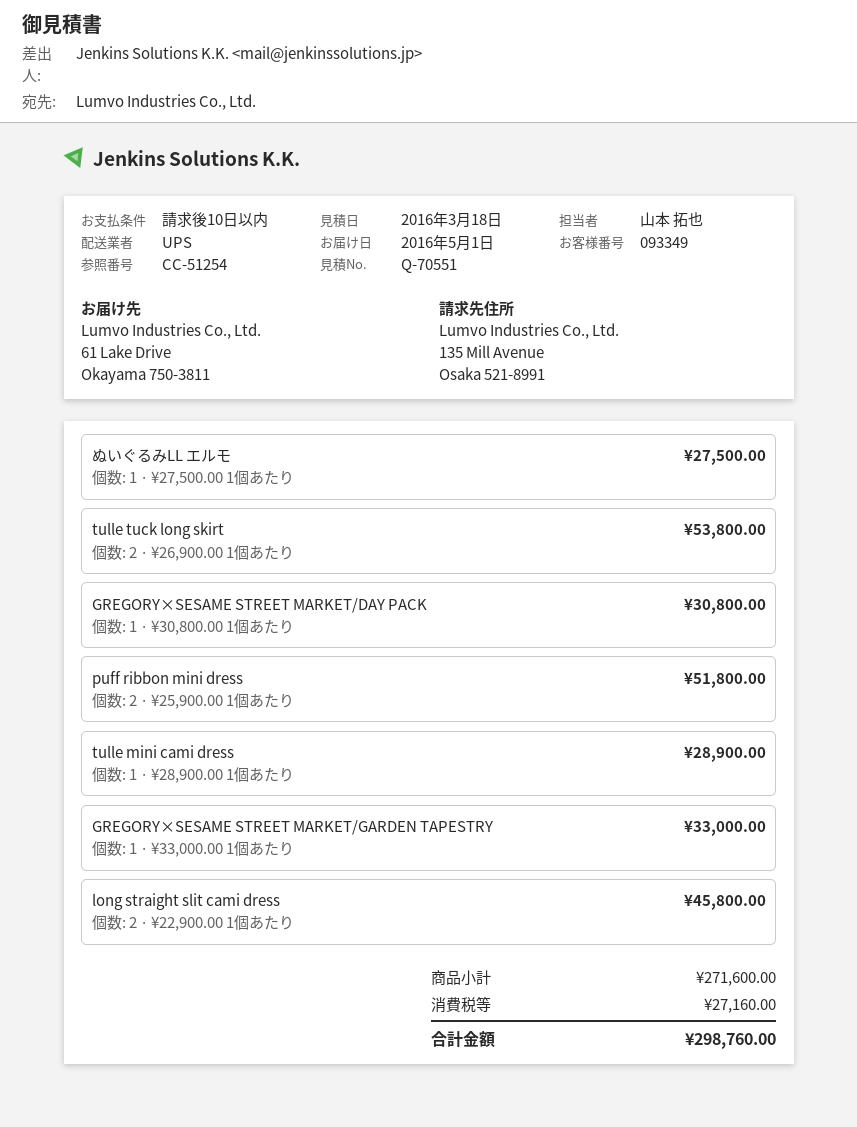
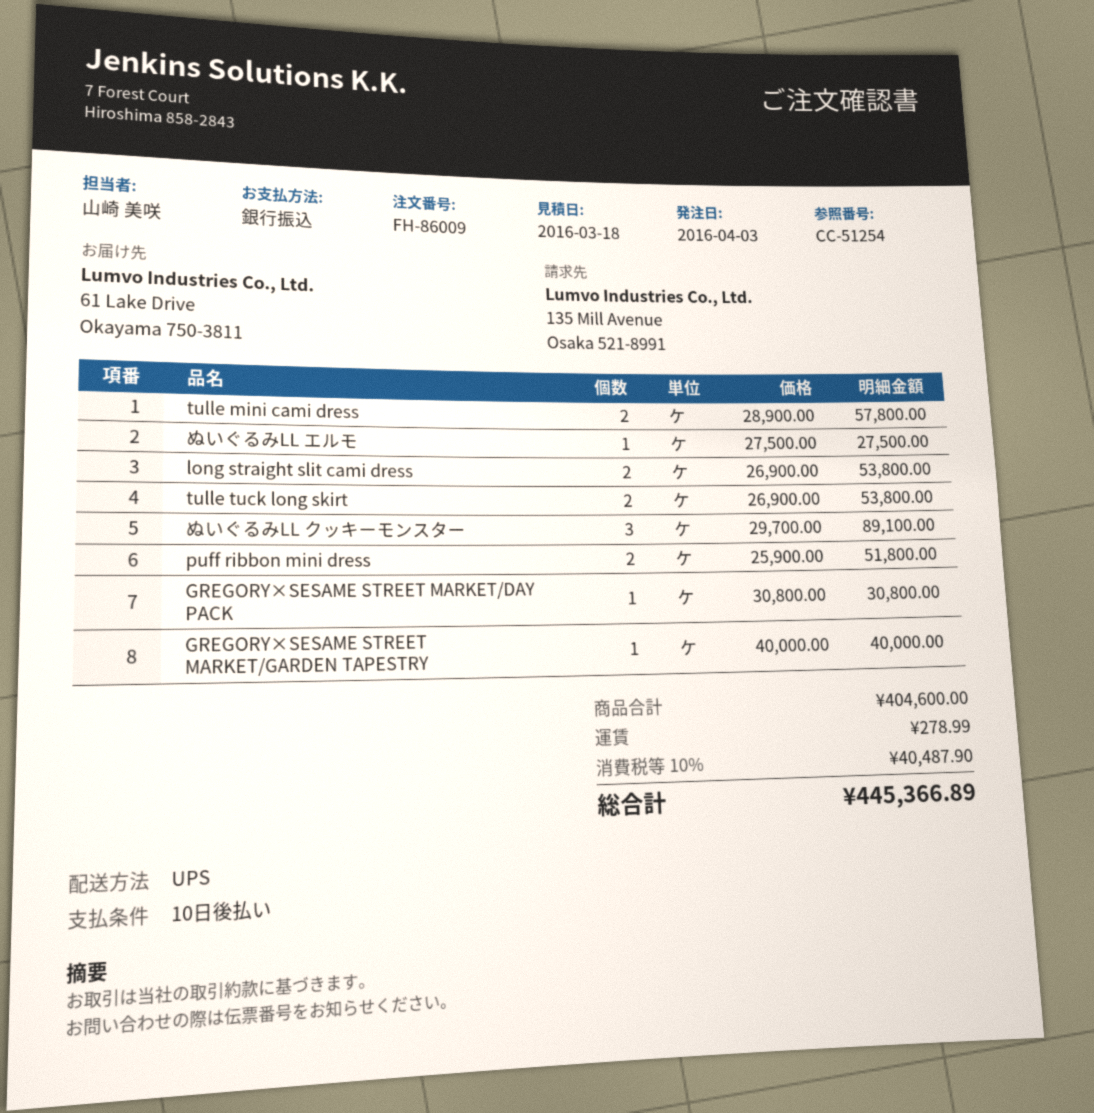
sales rep: 山本 拓也 -> 山崎 美咲
tulle mini cami dress: 1 x 28900.00 = 28900.00 -> 2 x 28900.00 = 57800.00
GREGORY×SESAME STREET MARKET/GARDEN TAPESTRY: 1 x 33000.00 = 33000.00 -> 1 x 40000.00 = 40000.00
long straight slit cami dress: 2 x 22900.00 = 45800.00 -> 2 x 26900.00 = 53800.00
ぬいぐるみLL クッキーモンスター: none -> 3 x 29700.00 = 89100.00
subtotal: 271600.00 -> 404600.00
shipping: none -> 278.99
tax: 27160.00 -> 40487.90
total: 298760.00 -> 445366.89

